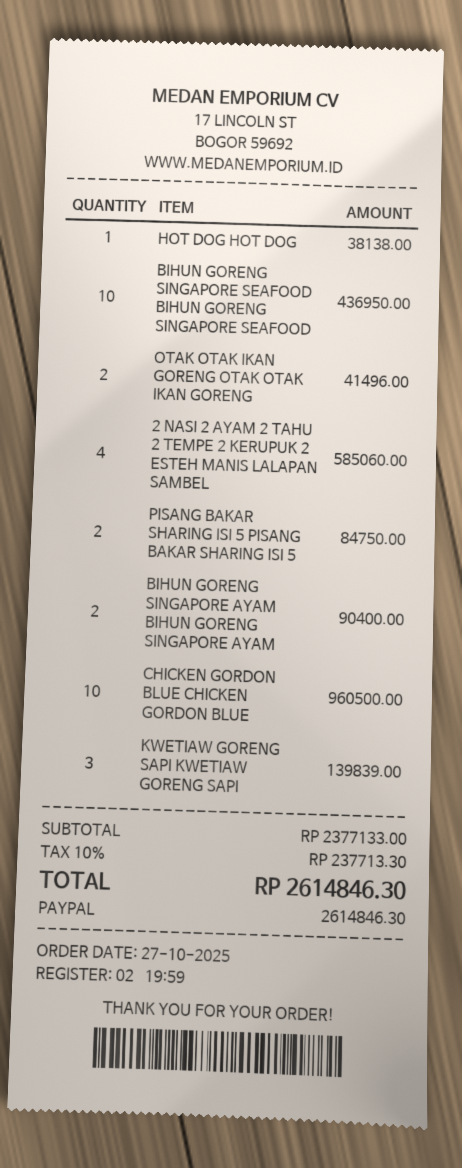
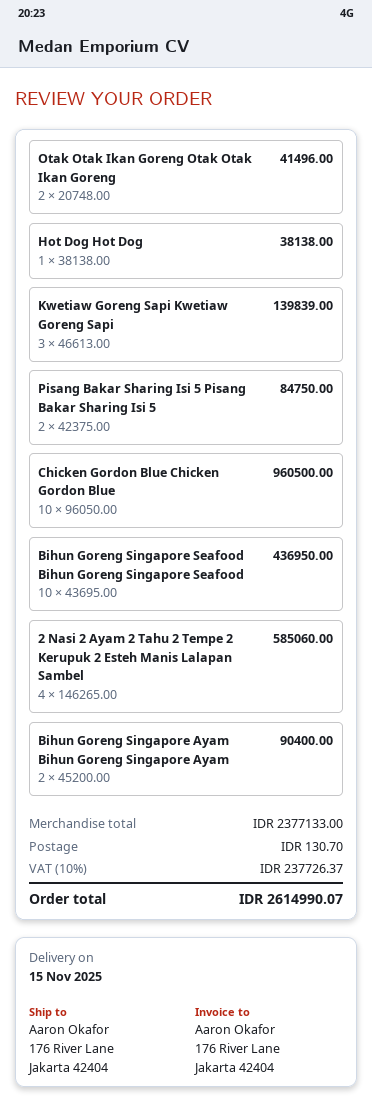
shipping: none -> 130.70
tax: 10% = 237713.30 -> 10% = 237726.37
total: 2614846.30 -> 2614990.07

